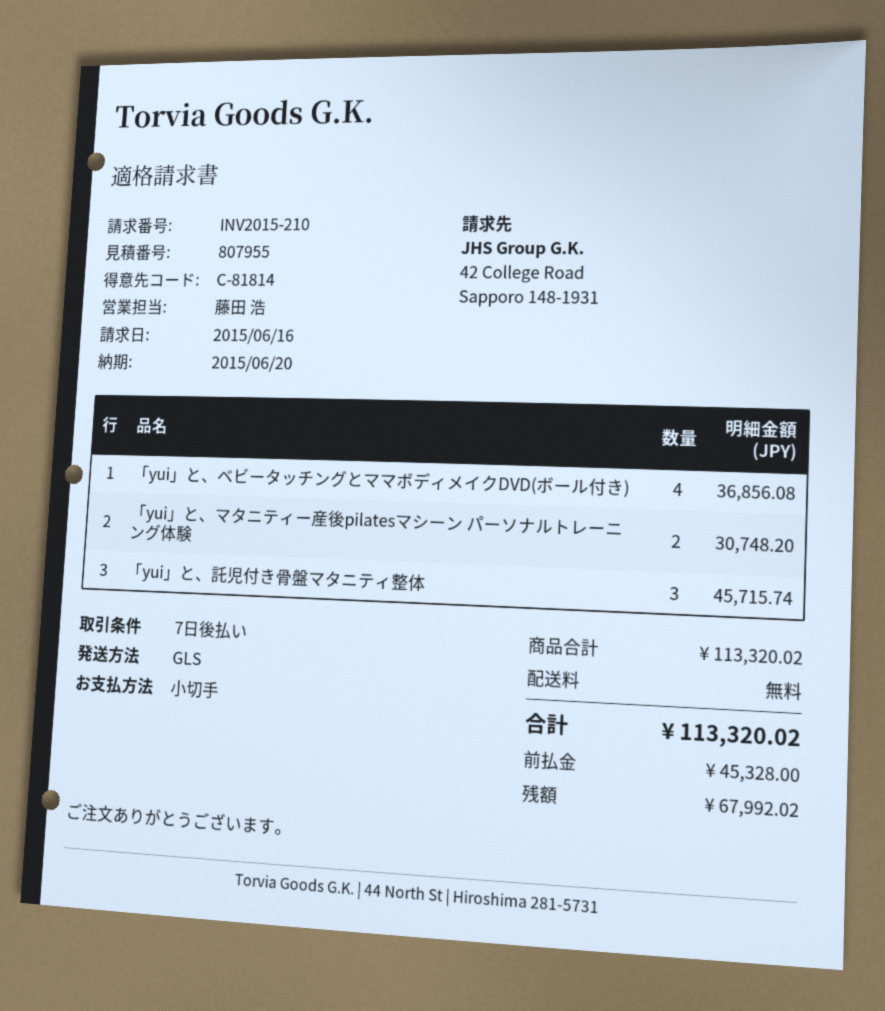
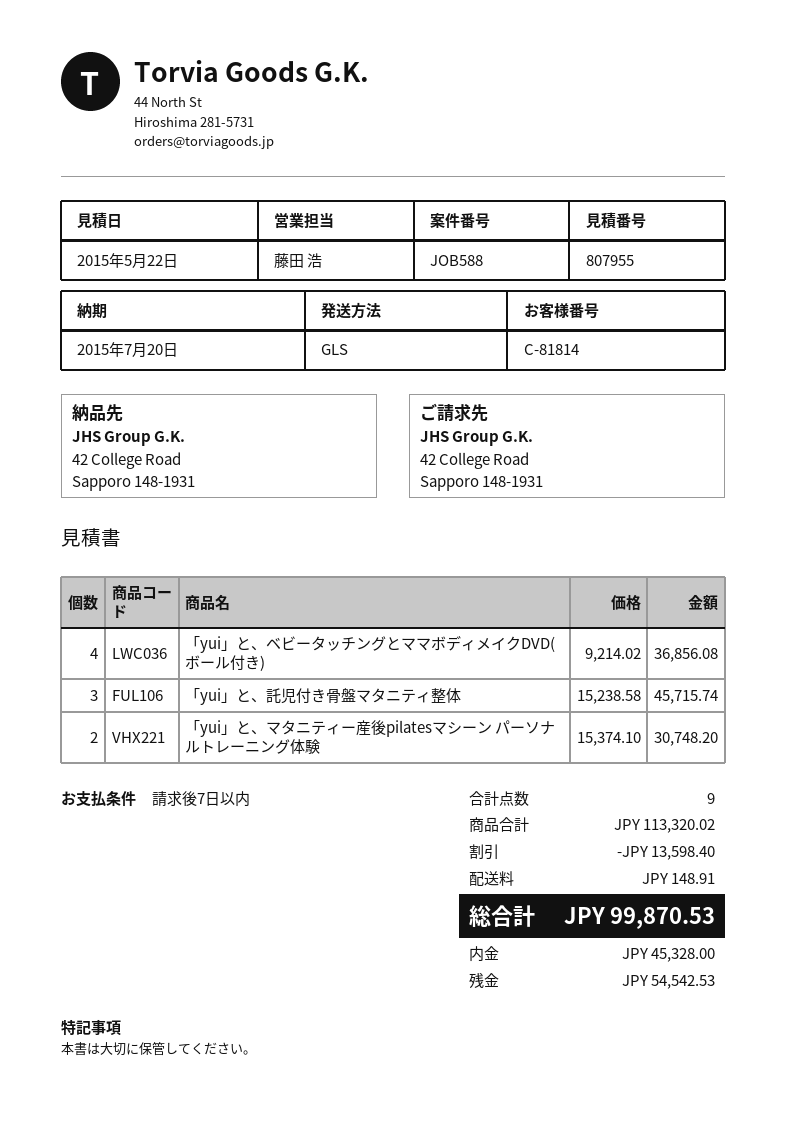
delivery date: 2015-06-20 -> 2015-07-20
discount: none -> 13598.40
shipping: 0.00 -> 148.91
total: 113320.02 -> 99870.53
balance: 67992.02 -> 54542.53

